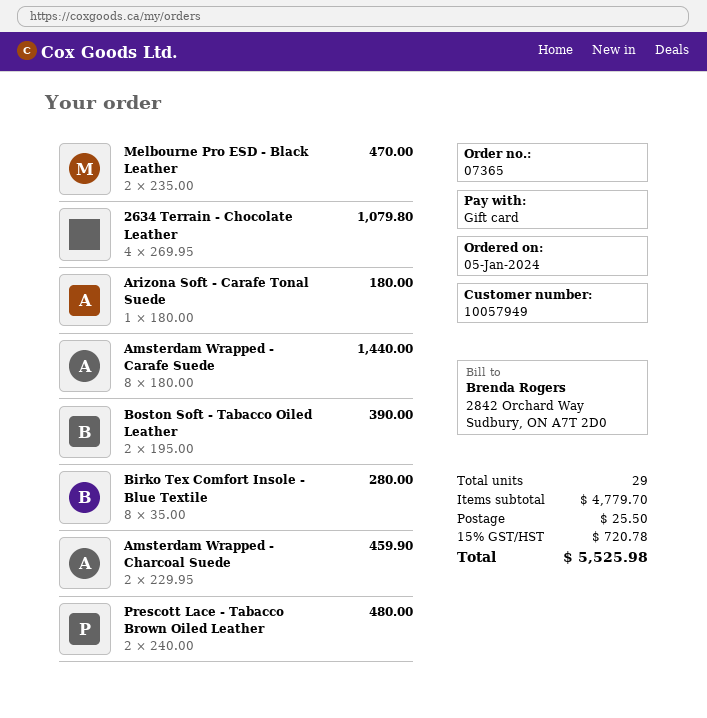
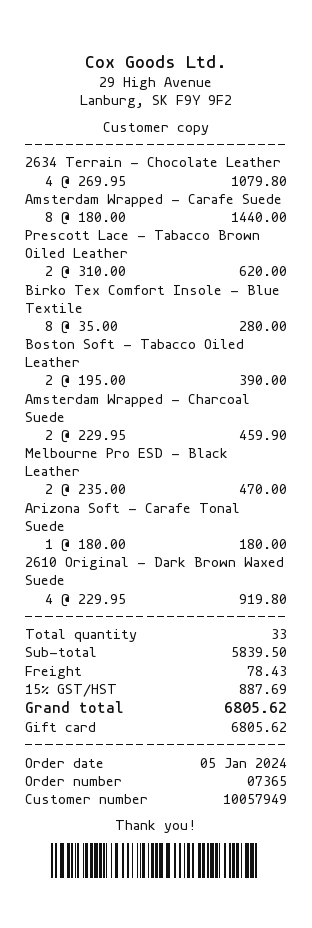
Prescott Lace - Tabacco Brown Oiled Leather: 2 x 240.00 = 480.00 -> 2 x 310.00 = 620.00
2610 Original - Dark Brown Waxed Suede: none -> 4 x 229.95 = 919.80
total quantity: 29 -> 33
subtotal: 4779.70 -> 5839.50
shipping: 25.50 -> 78.43
tax: 15% = 720.78 -> 15% = 887.69
total: 5525.98 -> 6805.62

